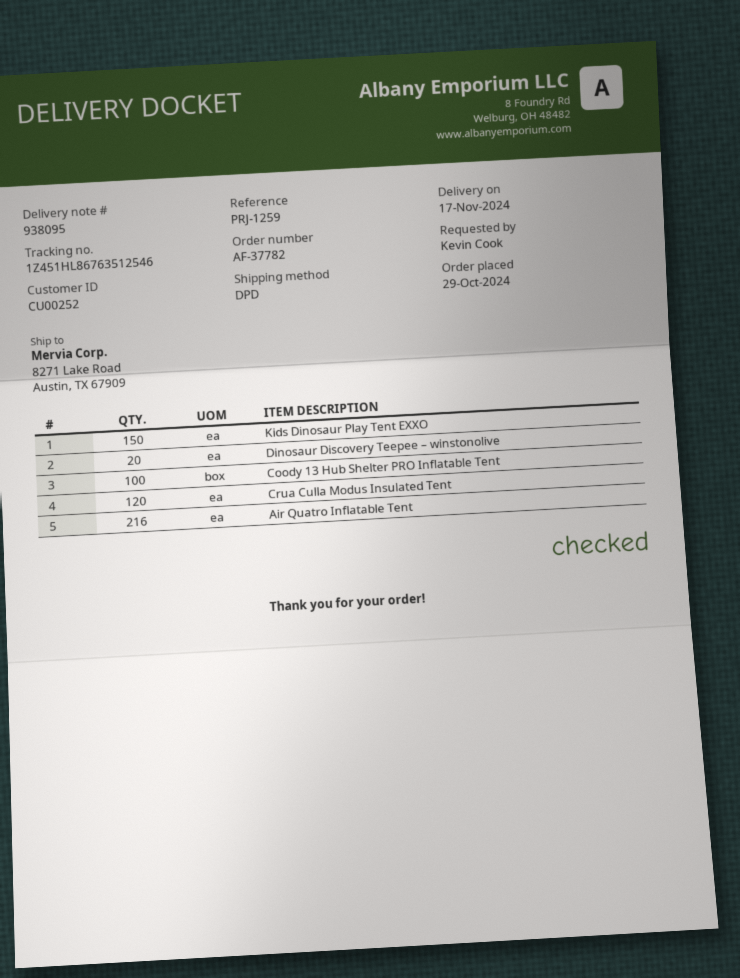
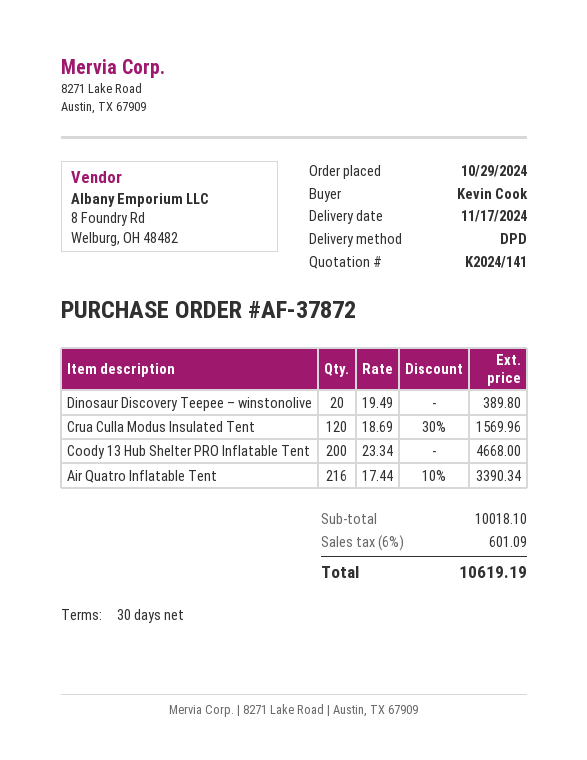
order number: AF-37782 -> AF-37872
Kids Dinosaur Play Tent EXXO: 150 -> none
Coody 13 Hub Shelter PRO Inflatable Tent: 100 -> 200

